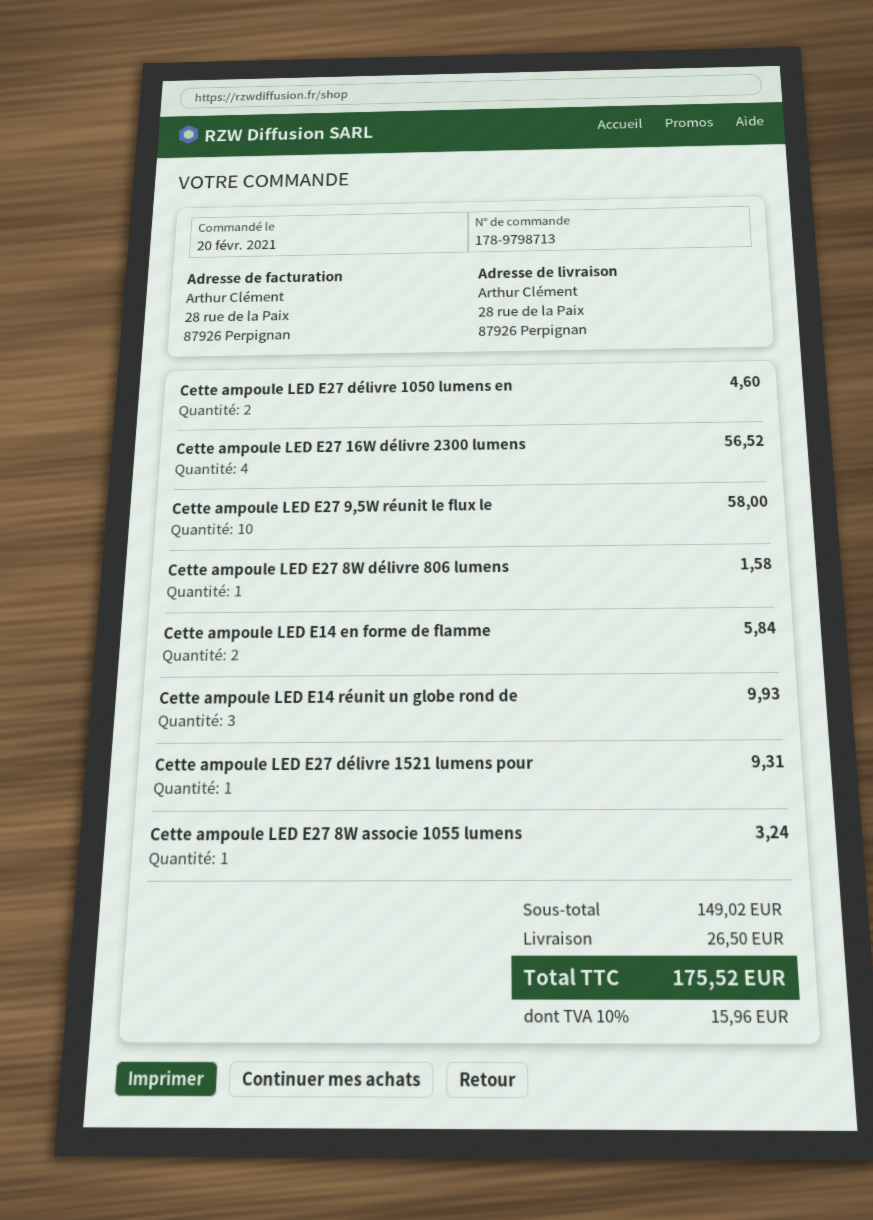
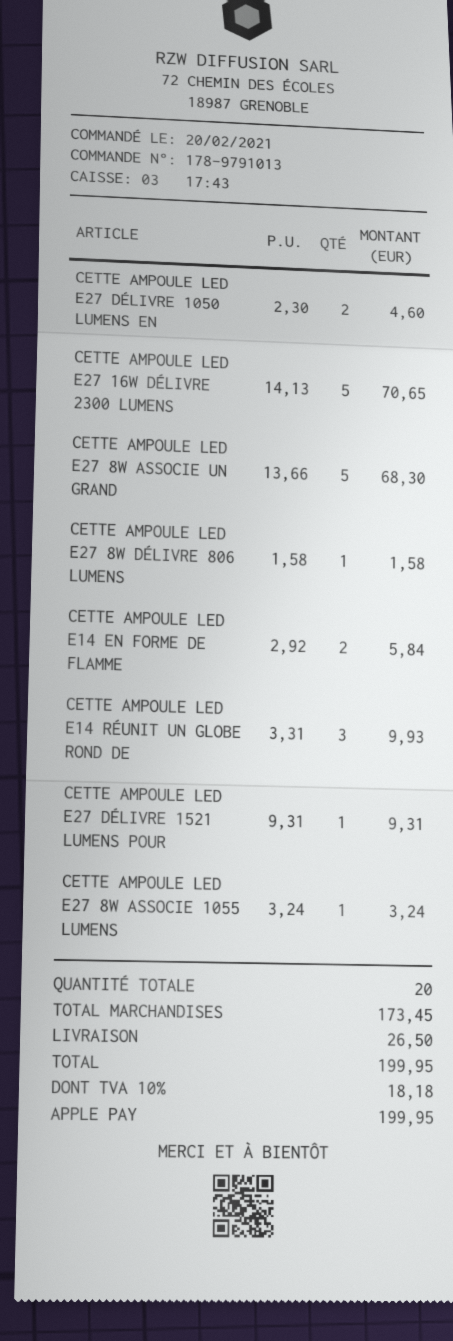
order number: 178-9798713 -> 178-9791013
Cette ampoule LED E27 16W délivre 2300 lumens: 4 for 56.52 -> 5 for 70.65
Cette ampoule LED E27 9,5W réunit le flux le: 10 for 58.00 -> none
CETTE AMPOULE LED E27 8W ASSOCIE UN GRAND: none -> 5 for 68.30
subtotal: 149.02 -> 173.45
tax: 10% = 15.96 -> 10% = 18.18
total: 175.52 -> 199.95

